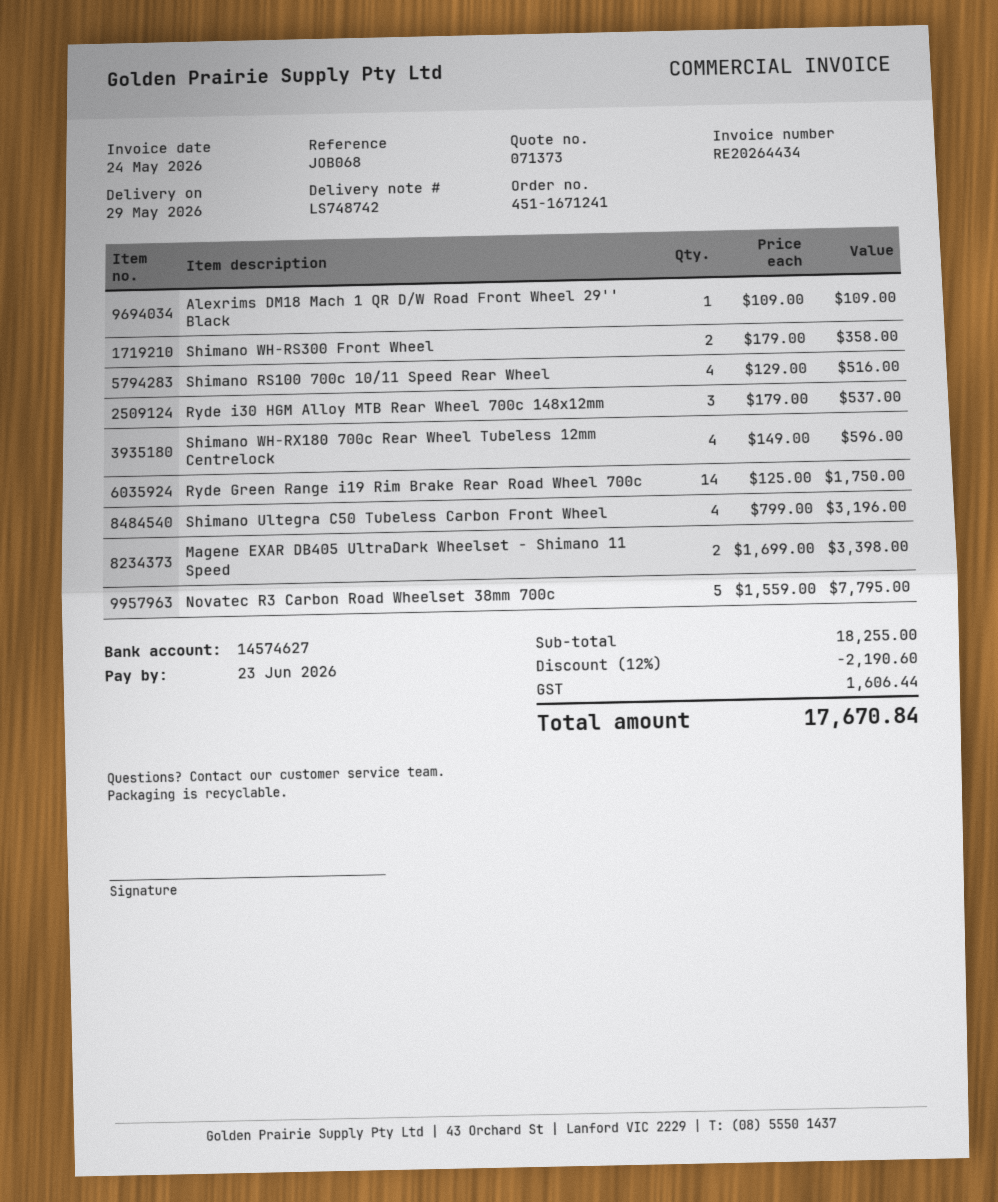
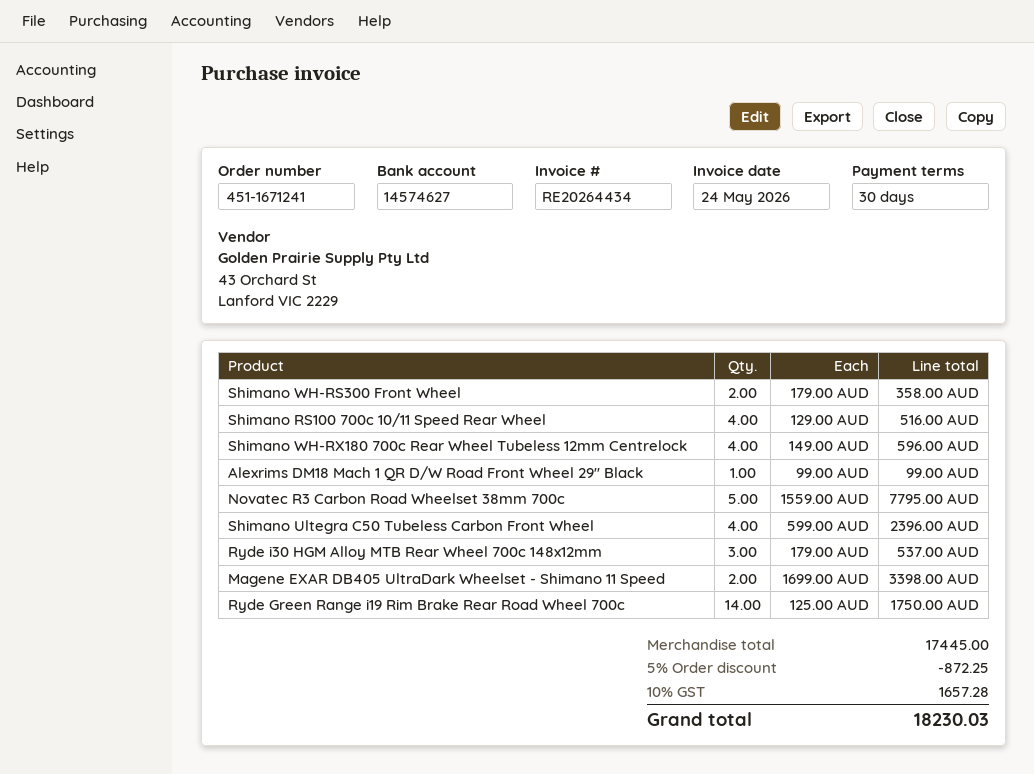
Alexrims DM18 Mach 1 QR D/W Road Front Wheel 29'' Black: 1 x 109.00 = 109.00 -> 1 x 99.00 = 99.00
Shimano Ultegra C50 Tubeless Carbon Front Wheel: 4 x 799.00 = 3196.00 -> 4 x 599.00 = 2396.00
subtotal: 18255.00 -> 17445.00
discount: 12% = 2190.60 -> 5% = 872.25
tax: 1606.44 -> 1657.28
total: 17670.84 -> 18230.03

